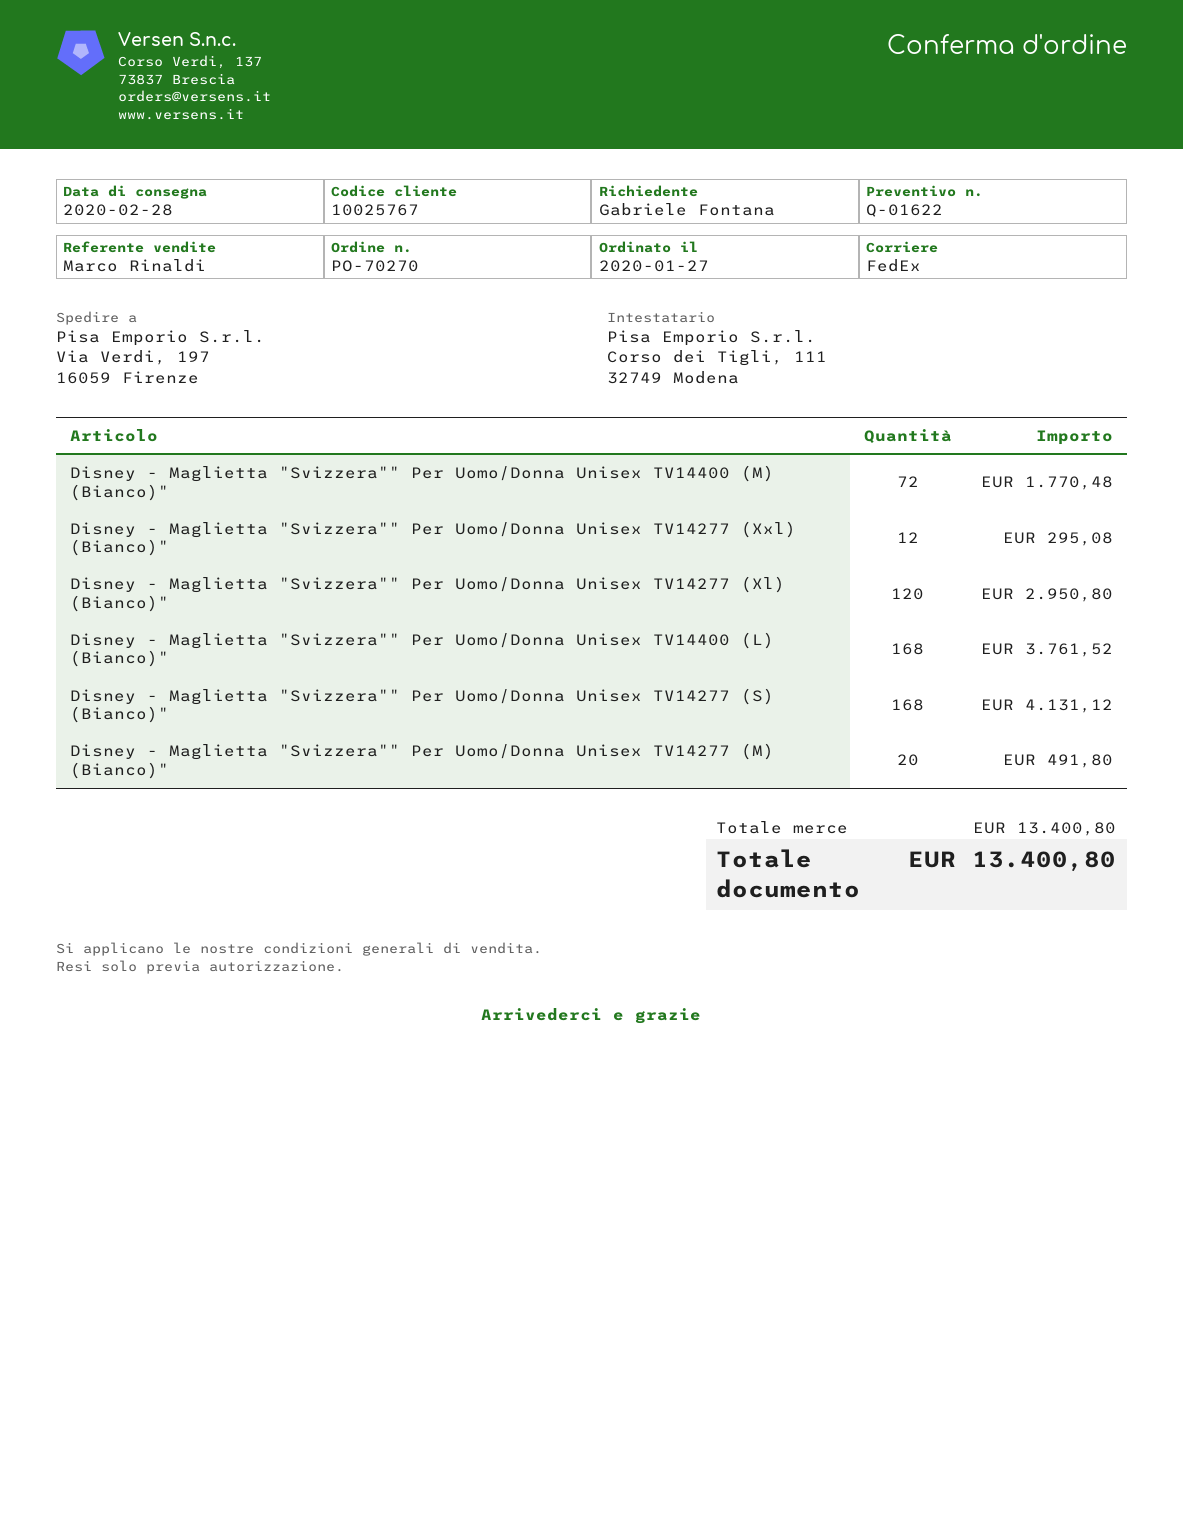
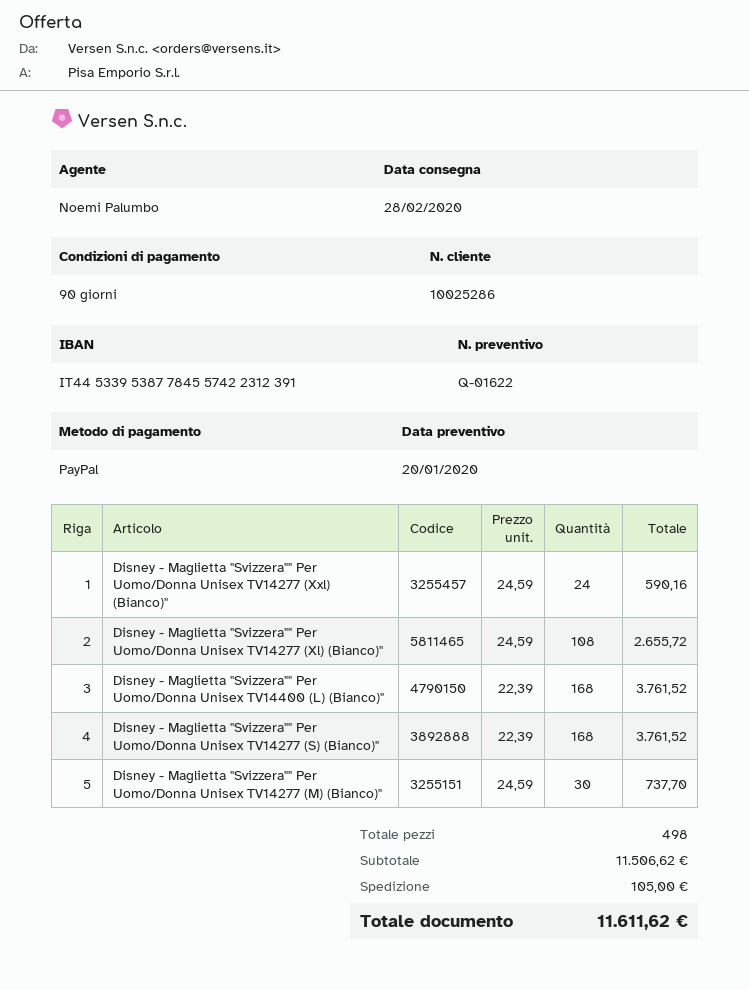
customer number: 10025767 -> 10025286
sales rep: Marco Rinaldi -> Noemi Palumbo
Disney - Maglietta "Svizzera"" Per Uomo/Donna Unisex TV14400 (M) (Bianco)": 72 for 1770.48 -> none
Disney - Maglietta "Svizzera"" Per Uomo/Donna Unisex TV14277 (Xxl) (Bianco)": 12 for 295.08 -> 24 for 590.16
Disney - Maglietta "Svizzera"" Per Uomo/Donna Unisex TV14277 (Xl) (Bianco)": 120 for 2950.80 -> 108 for 2655.72
Disney - Maglietta "Svizzera"" Per Uomo/Donna Unisex TV14277 (S) (Bianco)": 168 for 4131.12 -> 168 for 3761.52
Disney - Maglietta "Svizzera"" Per Uomo/Donna Unisex TV14277 (M) (Bianco)": 20 for 491.80 -> 30 for 737.70
subtotal: 13400.80 -> 11506.62
shipping: none -> 105.00
total: 13400.80 -> 11611.62

